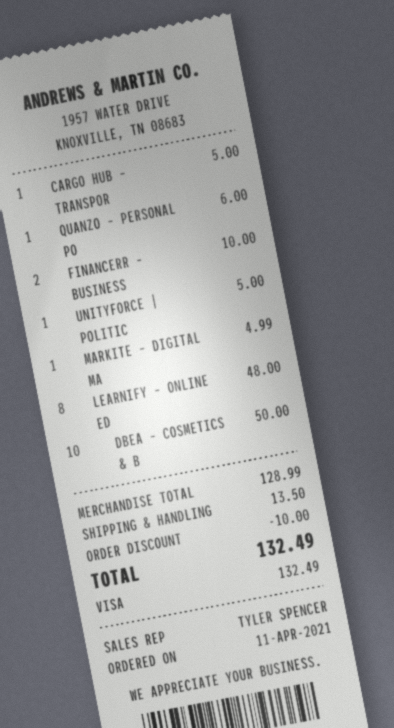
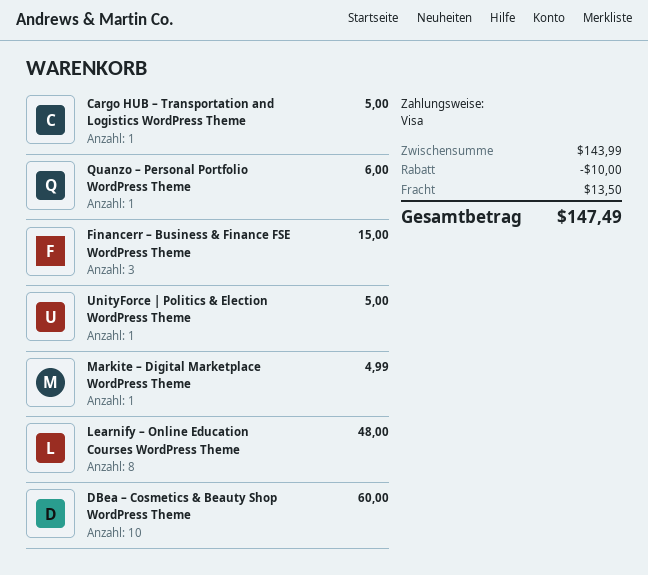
FINANCERR – BUSINESS: 2 for 10.00 -> 3 for 15.00
DBEA – COSMETICS & B: 10 for 50.00 -> 10 for 60.00
subtotal: 128.99 -> 143.99
total: 132.49 -> 147.49

